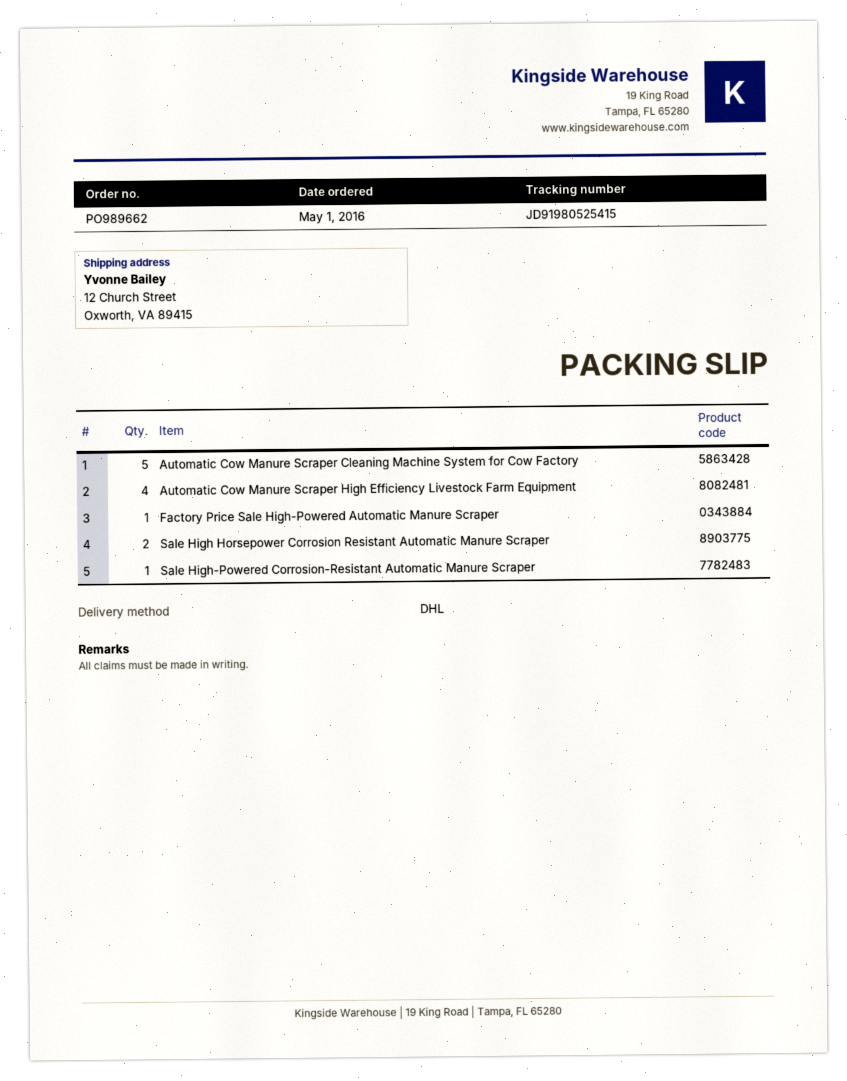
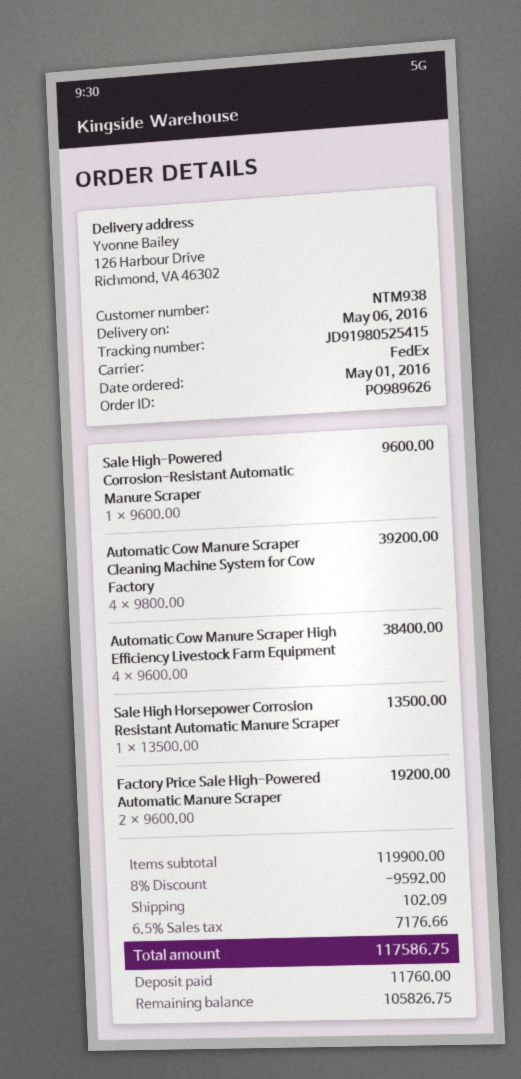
order number: PO989662 -> PO989626
shipping method: DHL -> FedEx
ship to: 12 Church Street, Oxworth, VA 89415 -> 126 Harbour Drive, Richmond, VA 46302
Automatic Cow Manure Scraper Cleaning Machine System for Cow Factory: 5 -> 4
Factory Price Sale High-Powered Automatic Manure Scraper: 1 -> 2
Sale High Horsepower Corrosion Resistant Automatic Manure Scraper: 2 -> 1

